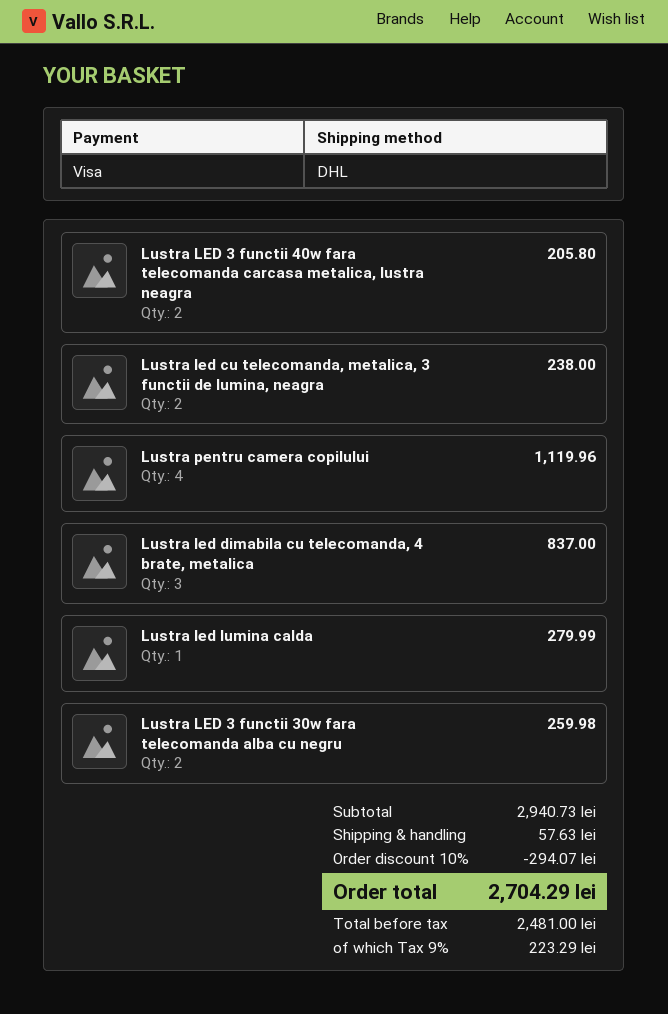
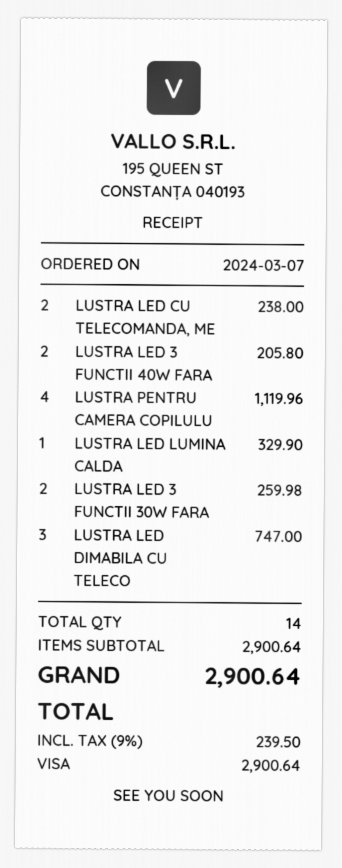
Lustra led dimabila cu telecomanda, 4 brate, metalica: 3 for 837.00 -> 3 for 747.00
Lustra led lumina calda: 1 for 279.99 -> 1 for 329.90
subtotal: 2940.73 -> 2900.64
discount: 10% = 294.07 -> none
shipping: 57.63 -> none
tax: 9% = 223.29 -> 9% = 239.50
total: 2704.29 -> 2900.64

